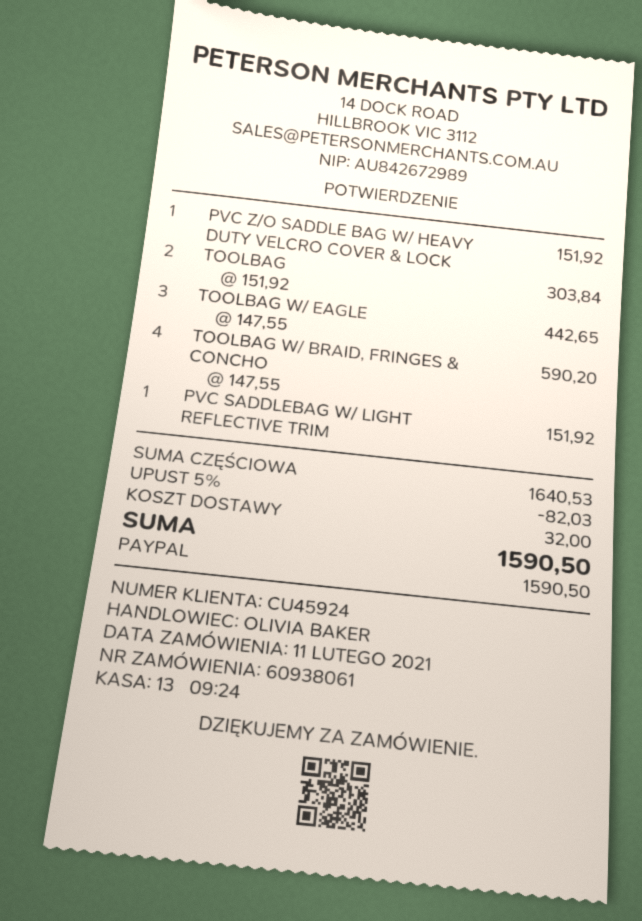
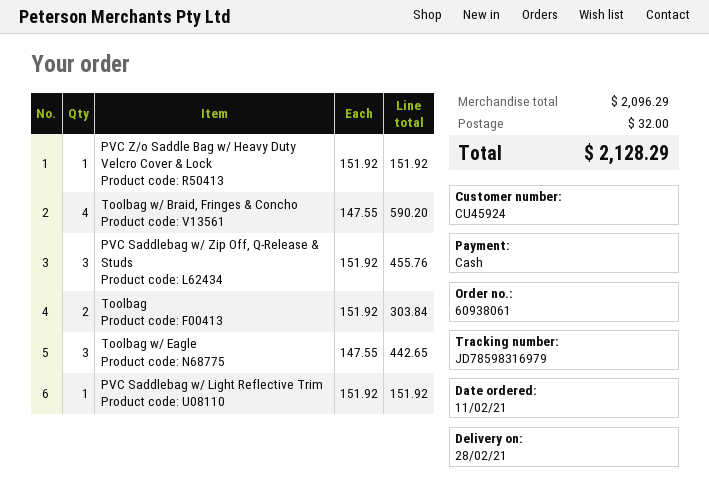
payment method: PayPal -> cash
PVC Saddlebag w/ Zip Off, Q-Release & Studs: none -> 3 x 151.92 = 455.76
subtotal: 1640.53 -> 2096.29
discount: 5% = 82.03 -> none
total: 1590.50 -> 2128.29

